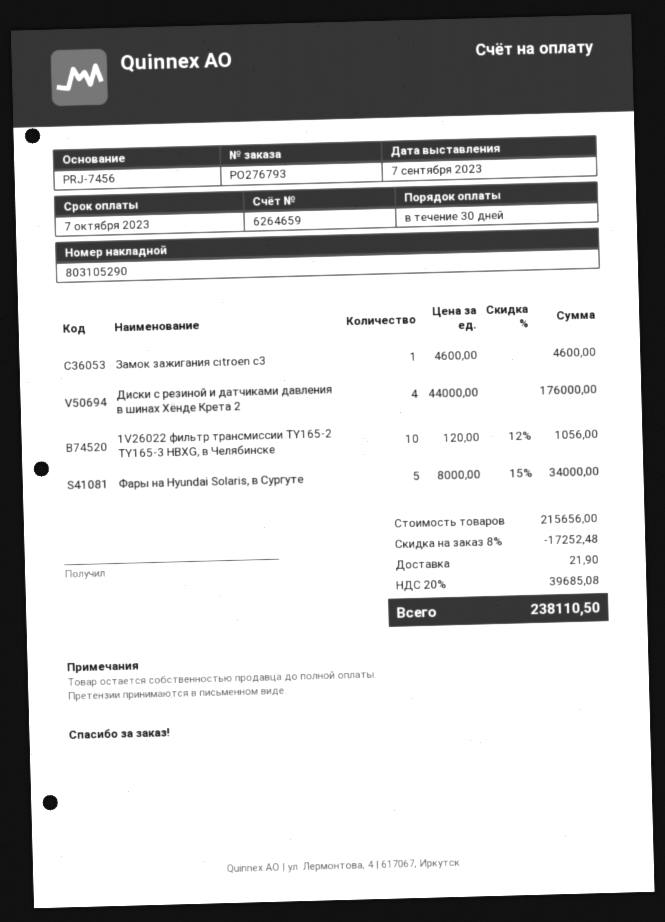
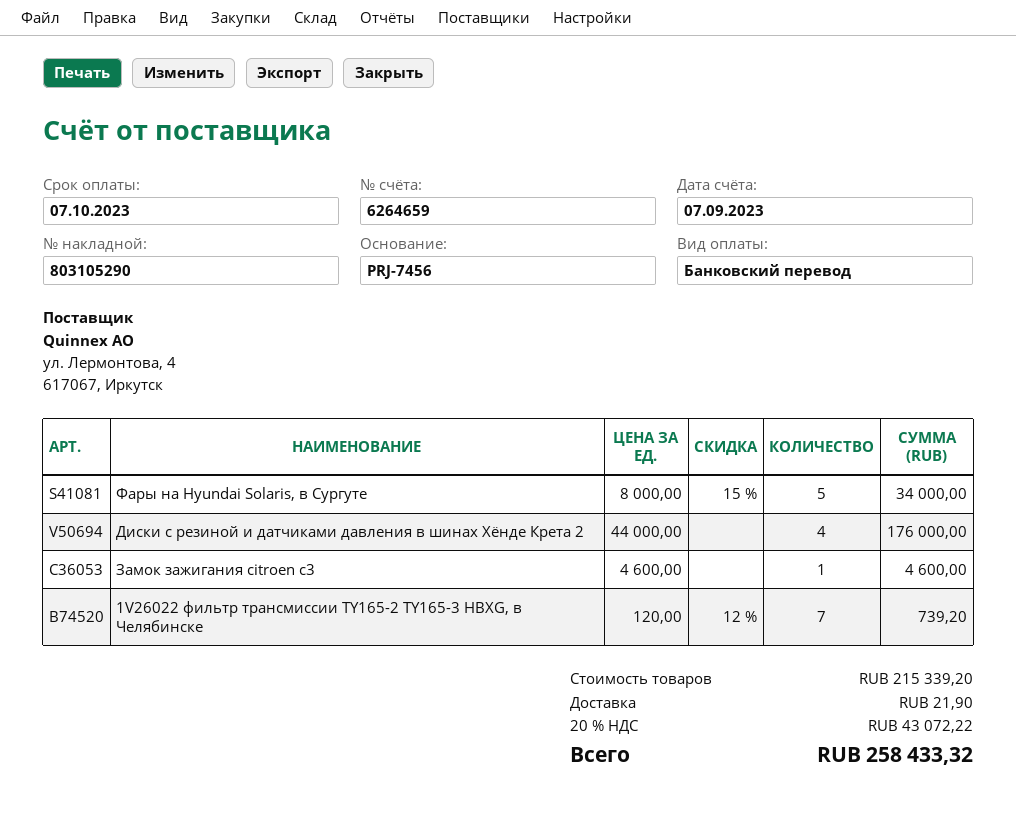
1V26022 фильтр трансмиссии TY165-2 TY165-3 HBXG, в Челябинске: 10 x 120.00 - 12% = 1056.00 -> 7 x 120.00 - 12% = 739.20
subtotal: 215656.00 -> 215339.20
discount: 8% = 17252.48 -> none
tax: 20% = 39685.08 -> 20% = 43072.22
total: 238110.50 -> 258433.32

